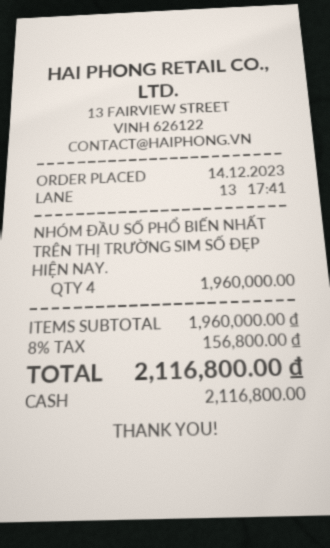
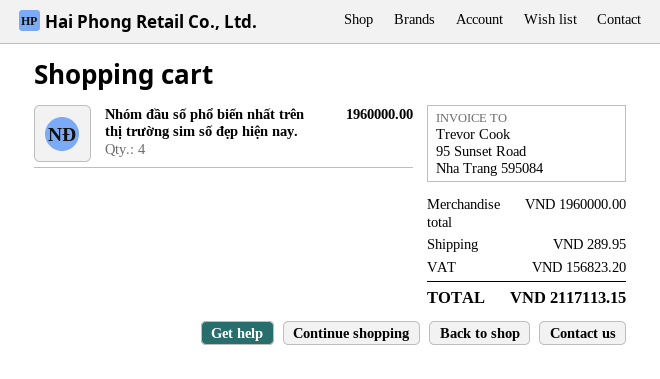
shipping: none -> 289.95
tax: 156800.00 -> 156823.20
total: 2116800.00 -> 2117113.15

